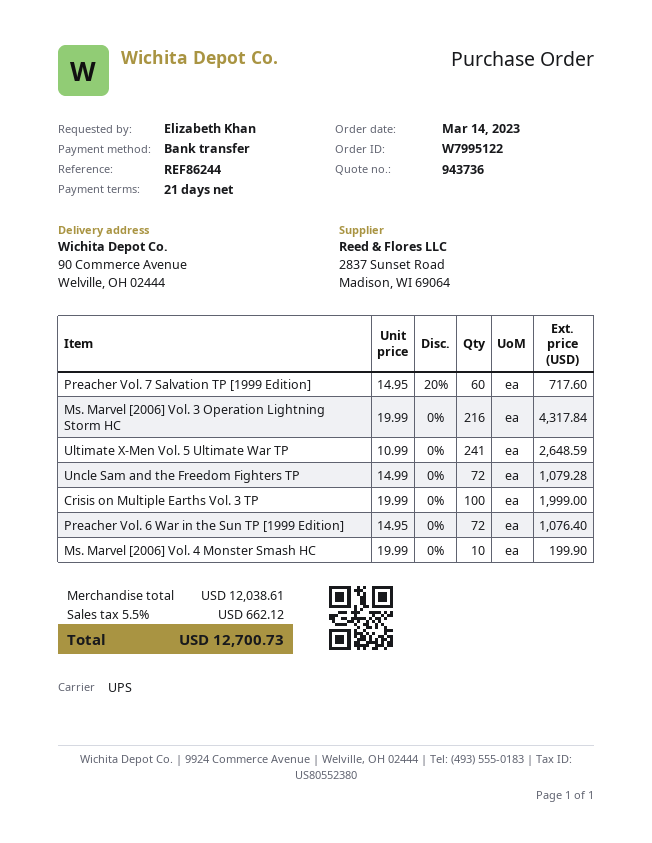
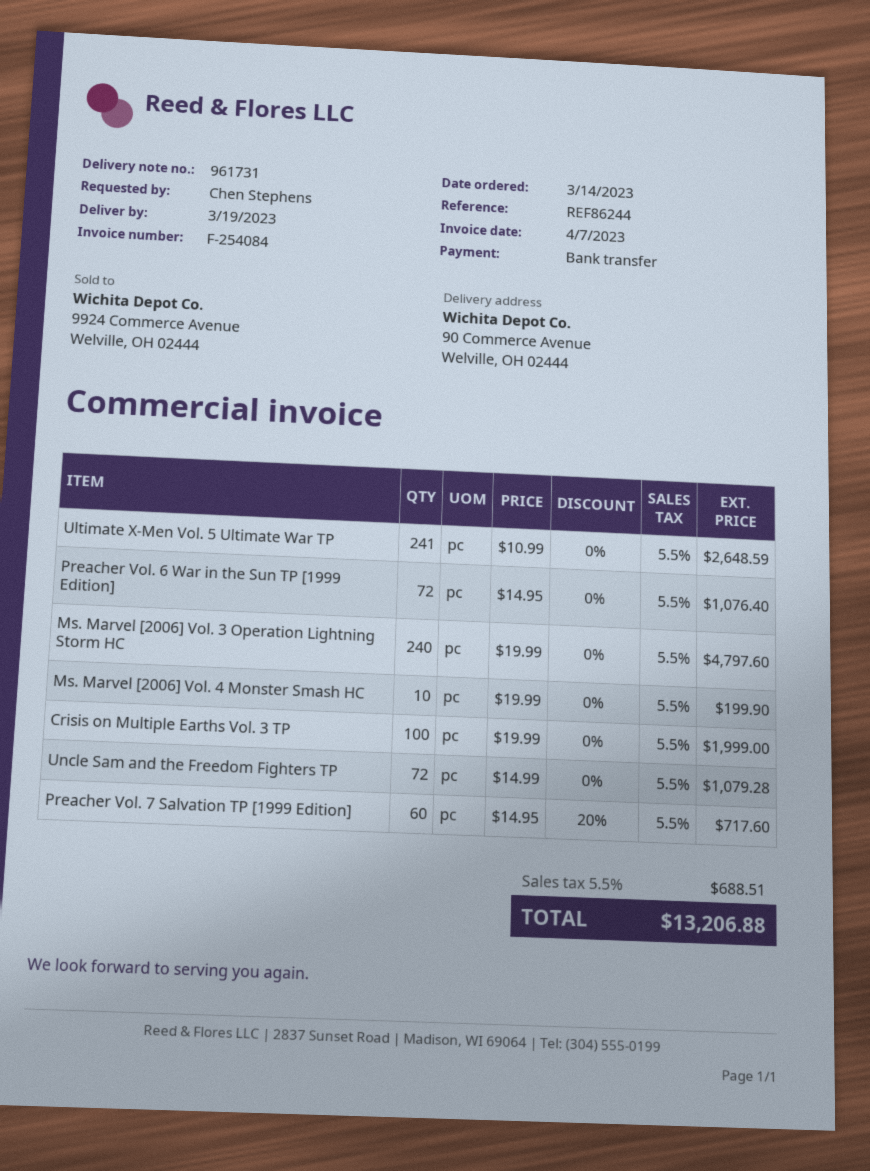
ordered by: Elizabeth Khan -> Chen Stephens
Ms. Marvel [2006] Vol. 3 Operation Lightning Storm HC: 216 x 19.99 = 4317.84 -> 240 x 19.99 = 4797.60
tax: 5.5% = 662.12 -> 5.5% = 688.51
total: 12700.73 -> 13206.88

